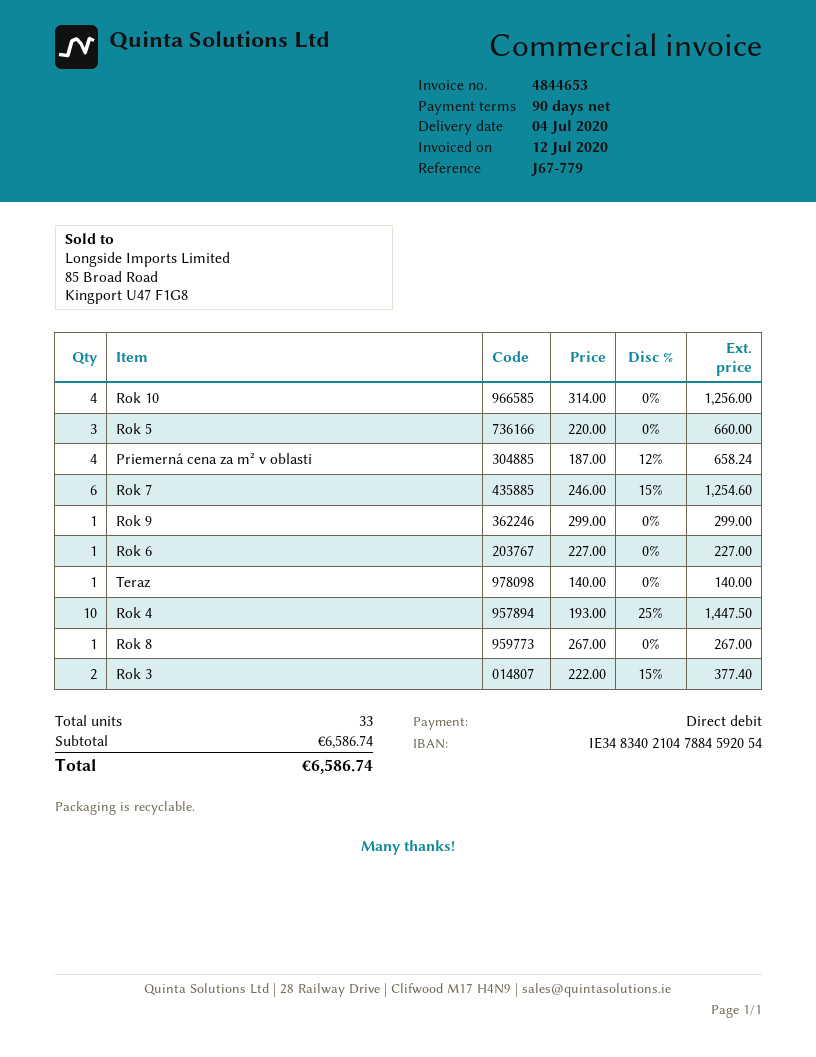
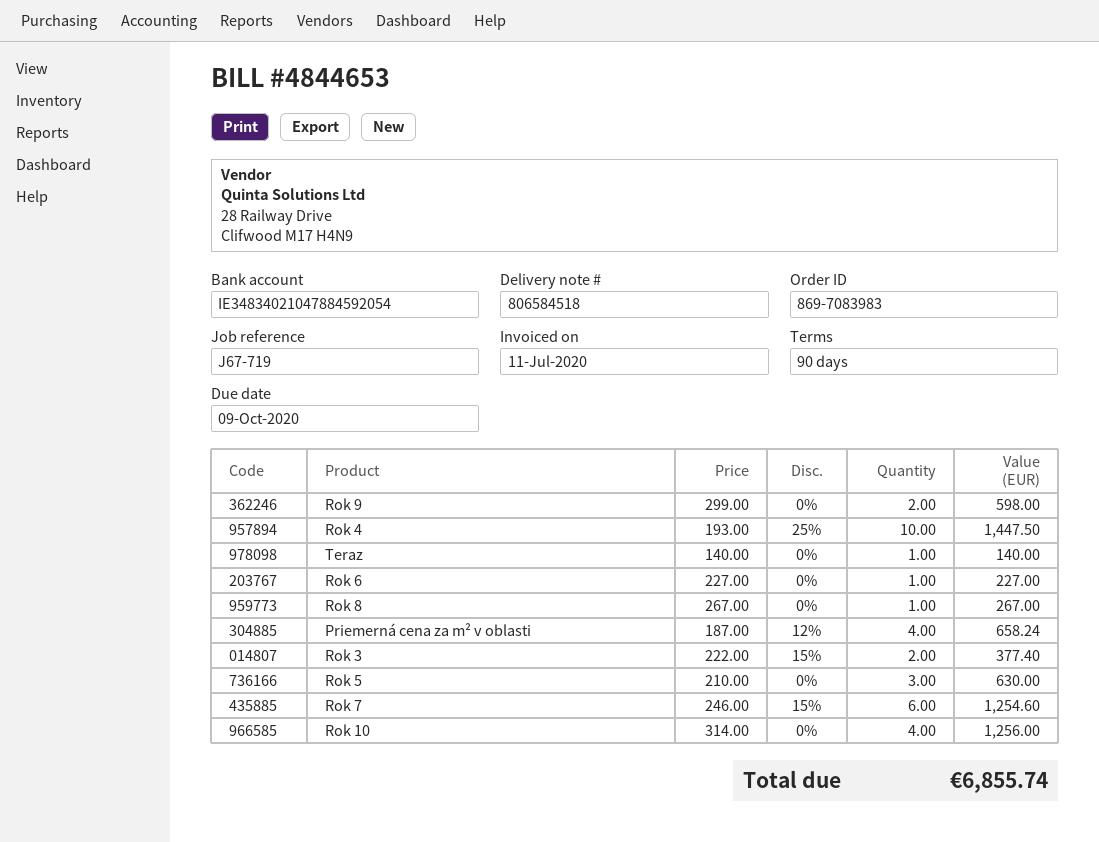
invoice date: 2020-07-12 -> 2020-07-11
reference: J67-779 -> J67-719
Rok 5: 3 x 220.00 = 660.00 -> 3 x 210.00 = 630.00
Rok 9: 1 x 299.00 = 299.00 -> 2 x 299.00 = 598.00
total: 6586.74 -> 6855.74

